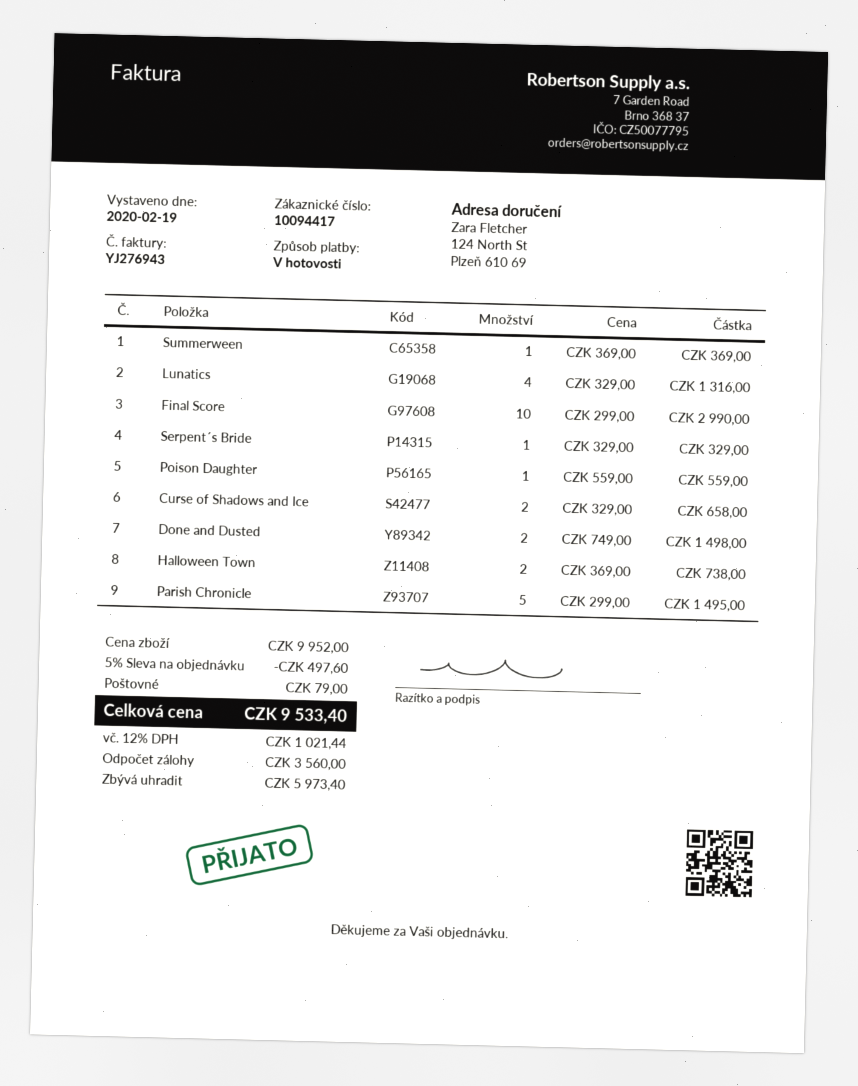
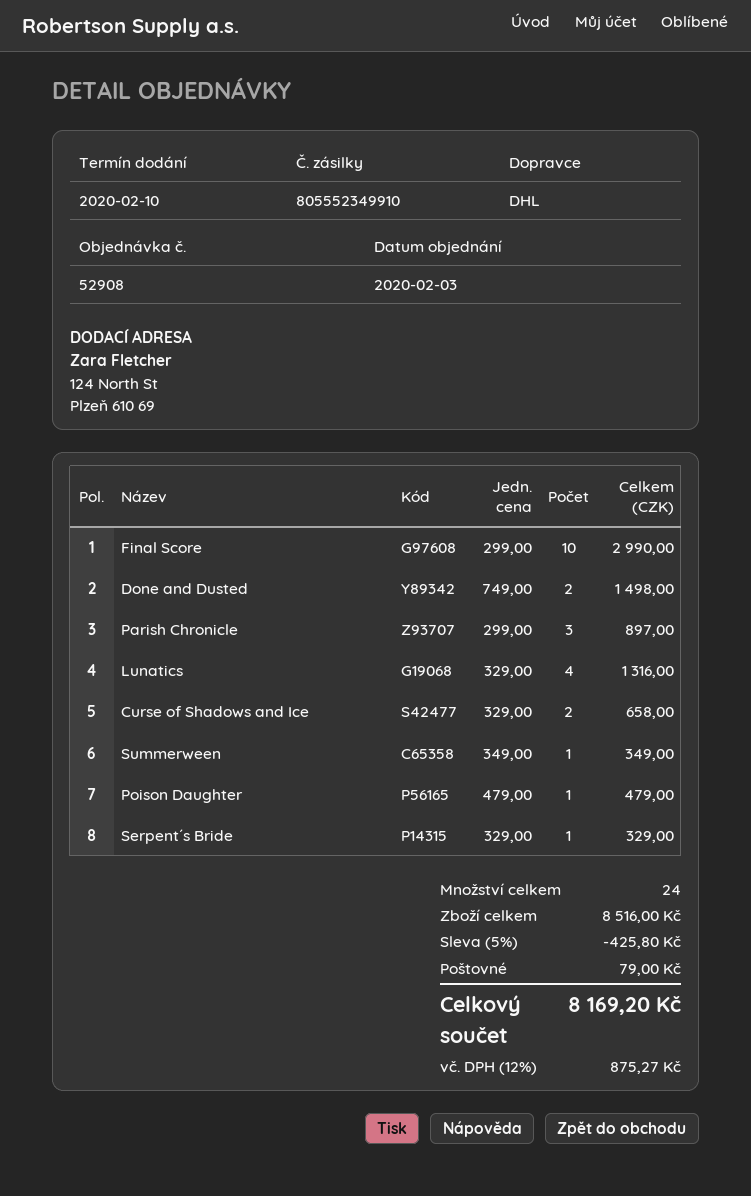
Summerween: 1 x 369.00 = 369.00 -> 1 x 349.00 = 349.00
Poison Daughter: 1 x 559.00 = 559.00 -> 1 x 479.00 = 479.00
Halloween Town: 2 x 369.00 = 738.00 -> none
Parish Chronicle: 5 x 299.00 = 1495.00 -> 3 x 299.00 = 897.00
subtotal: 9952.00 -> 8516.00
discount: 5% = 497.60 -> 5% = 425.80
tax: 12% = 1021.44 -> 12% = 875.27
total: 9533.40 -> 8169.20

